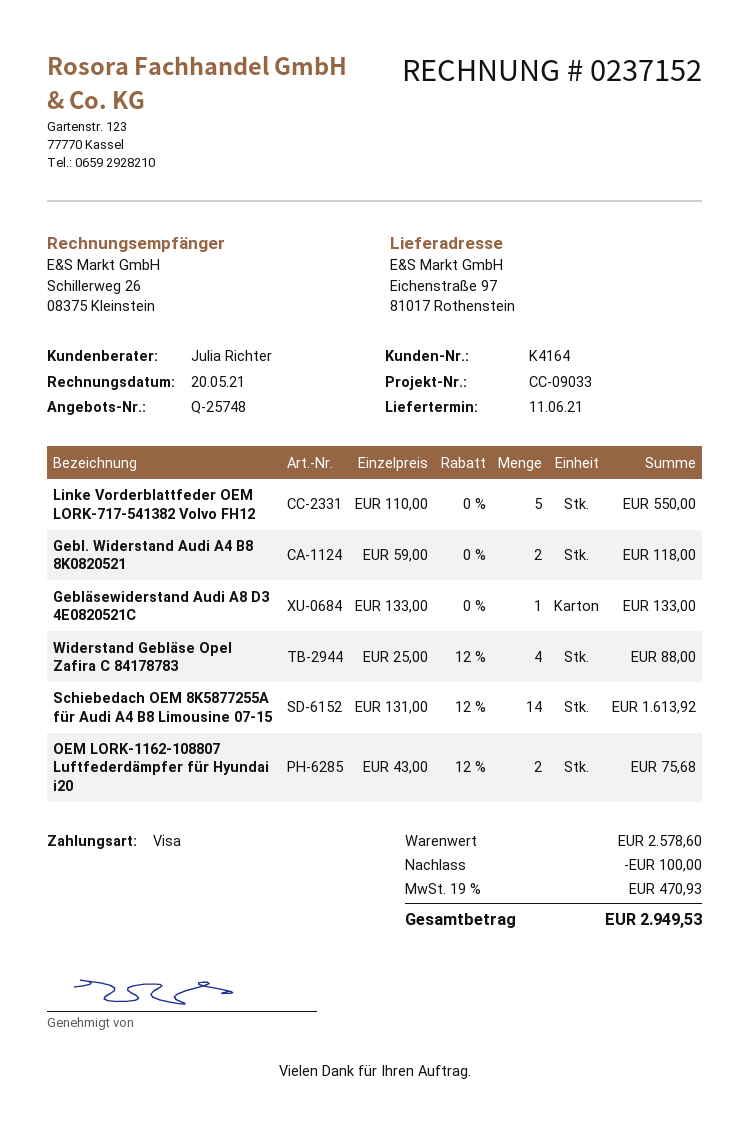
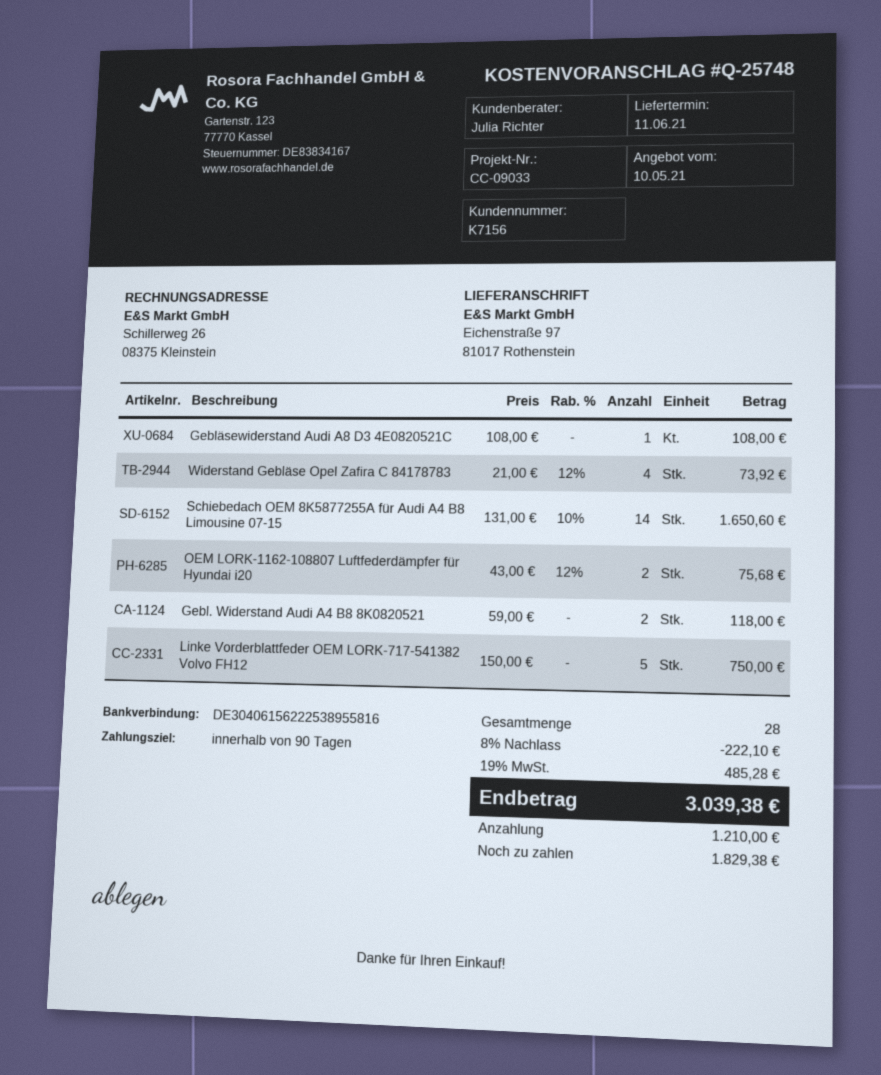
customer number: K4164 -> K7156
Linke Vorderblattfeder OEM LORK-717-541382 Volvo FH12: 5 x 110.00 = 550.00 -> 5 x 150.00 = 750.00
Gebläsewiderstand Audi A8 D3 4E0820521C: 1 x 133.00 = 133.00 -> 1 x 108.00 = 108.00
Widerstand Gebläse Opel Zafira C 84178783: 4 x 25.00 - 12% = 88.00 -> 4 x 21.00 - 12% = 73.92
Schiebedach OEM 8K5877255A für Audi A4 B8 Limousine 07-15: 14 x 131.00 - 12% = 1613.92 -> 14 x 131.00 - 10% = 1650.60
discount: 100.00 -> 222.10
tax: 19% = 470.93 -> 19% = 485.28
total: 2949.53 -> 3039.38

